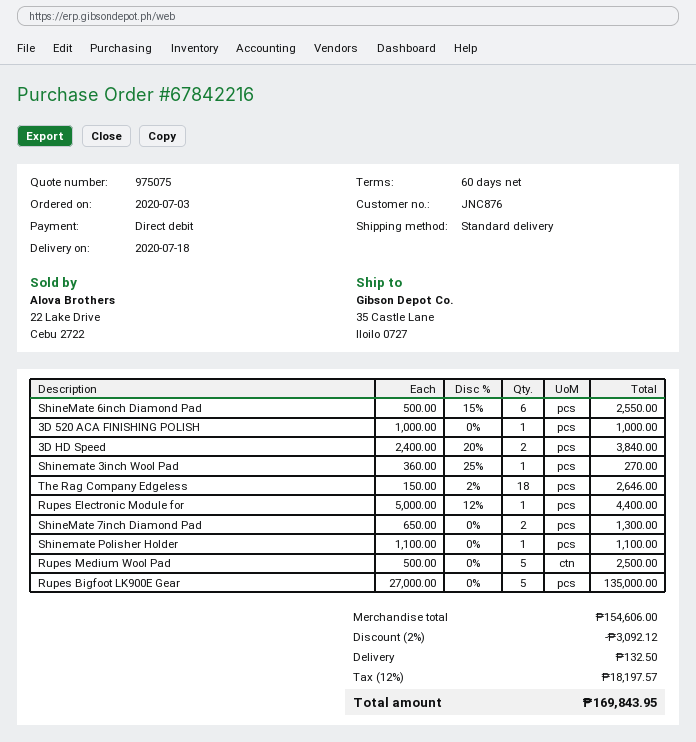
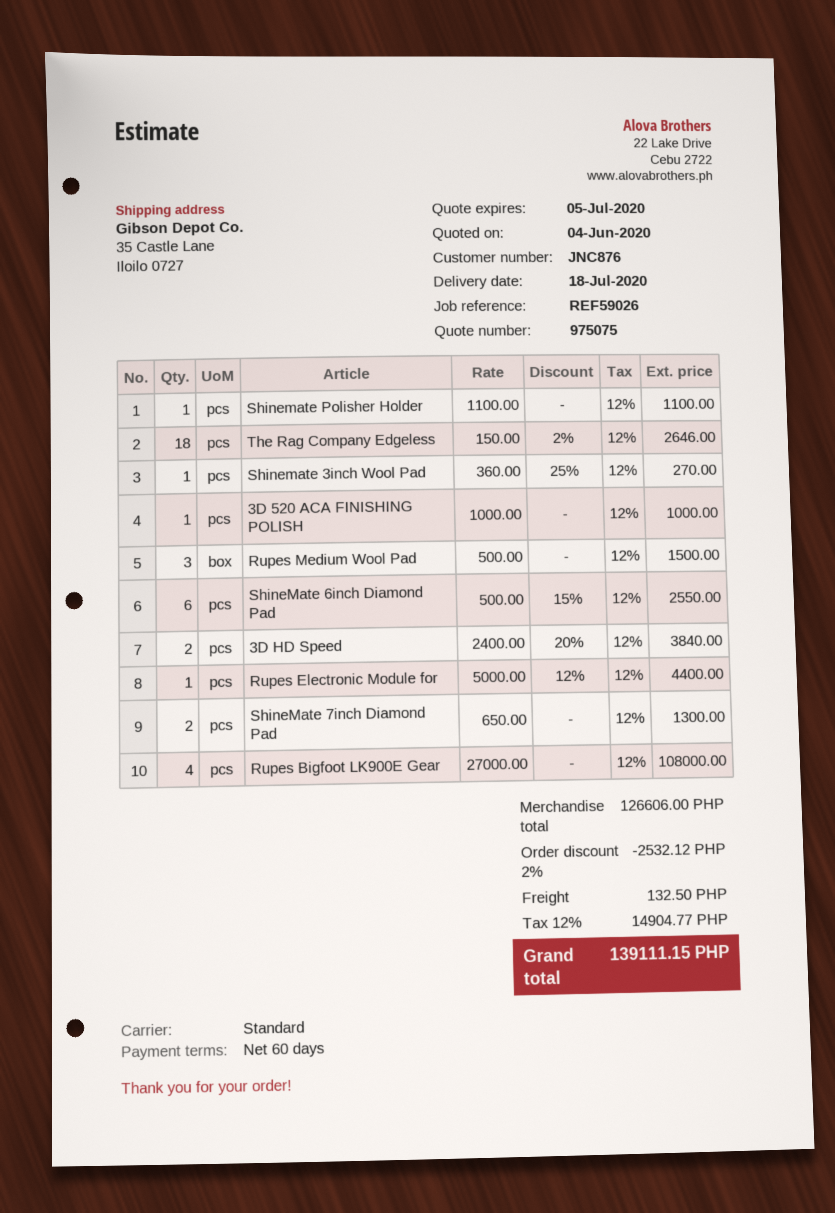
Rupes Medium Wool Pad: 5 x 500.00 = 2500.00 -> 3 x 500.00 = 1500.00
Rupes Bigfoot LK900E Gear: 5 x 27000.00 = 135000.00 -> 4 x 27000.00 = 108000.00
subtotal: 154606.00 -> 126606.00
discount: 2% = 3092.12 -> 2% = 2532.12
tax: 12% = 18197.57 -> 12% = 14904.77
total: 169843.95 -> 139111.15

